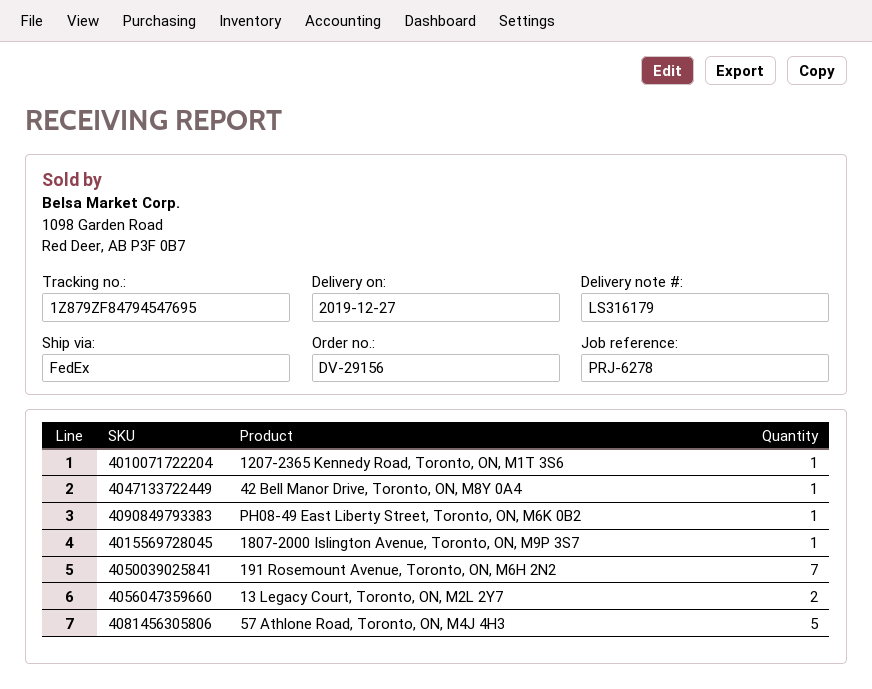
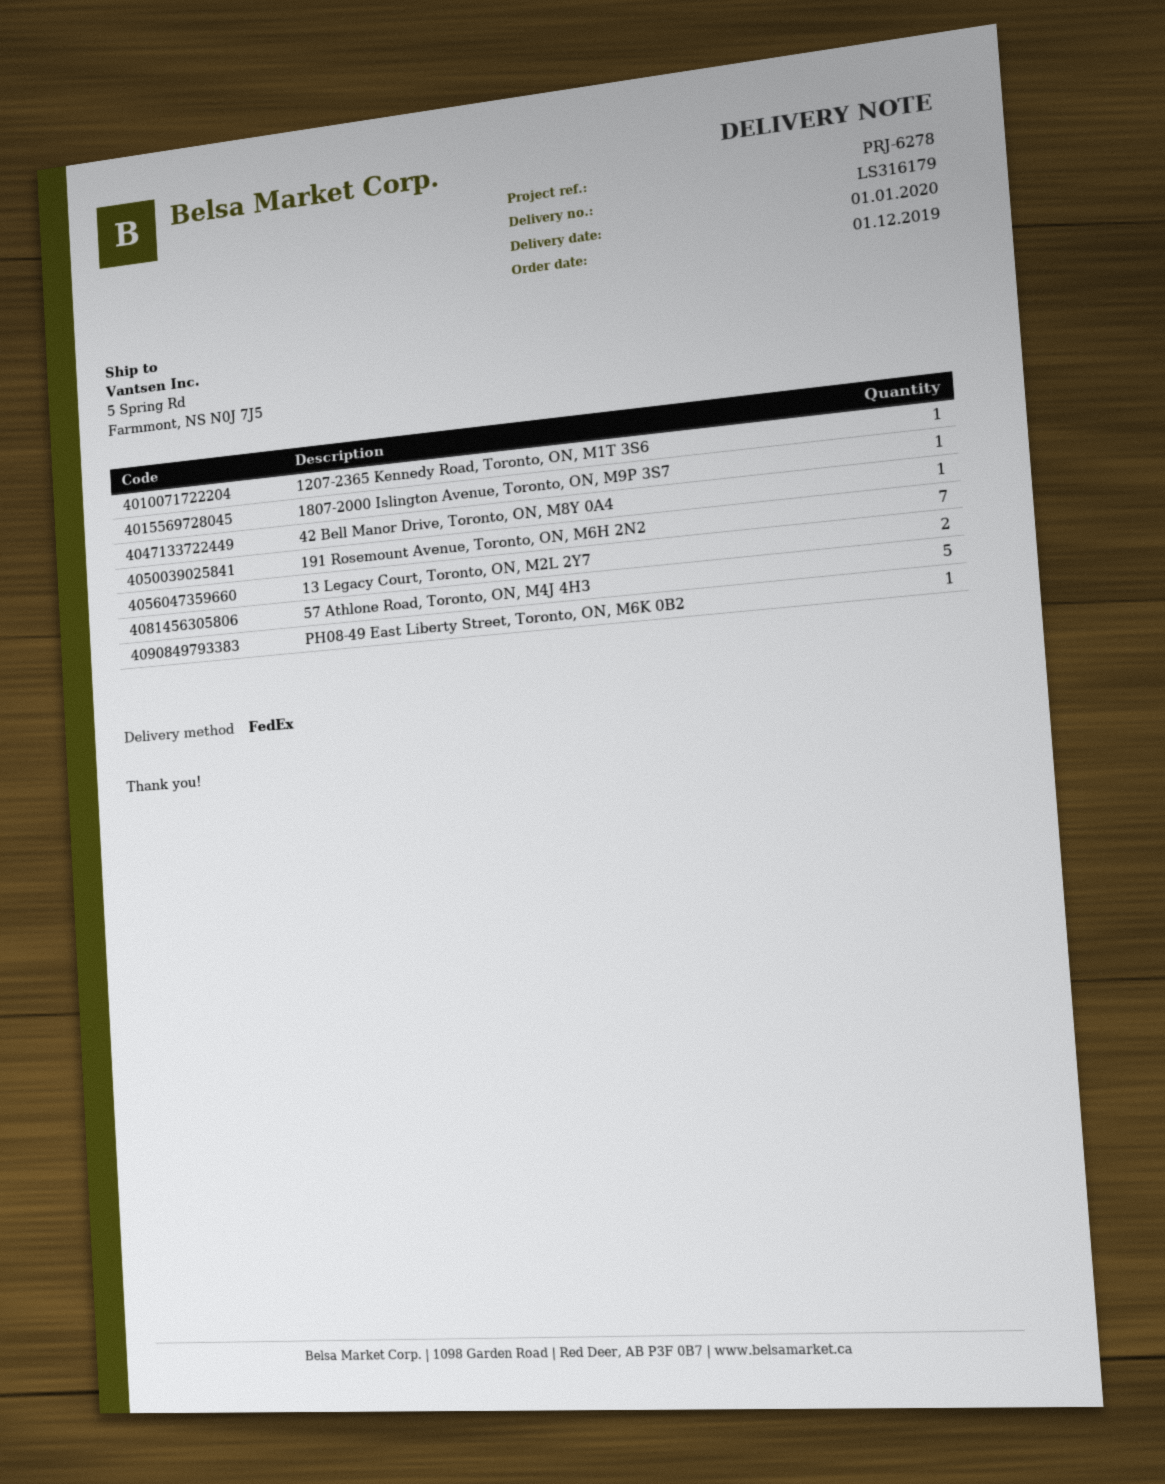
delivery date: 2019-12-27 -> 2020-01-01

